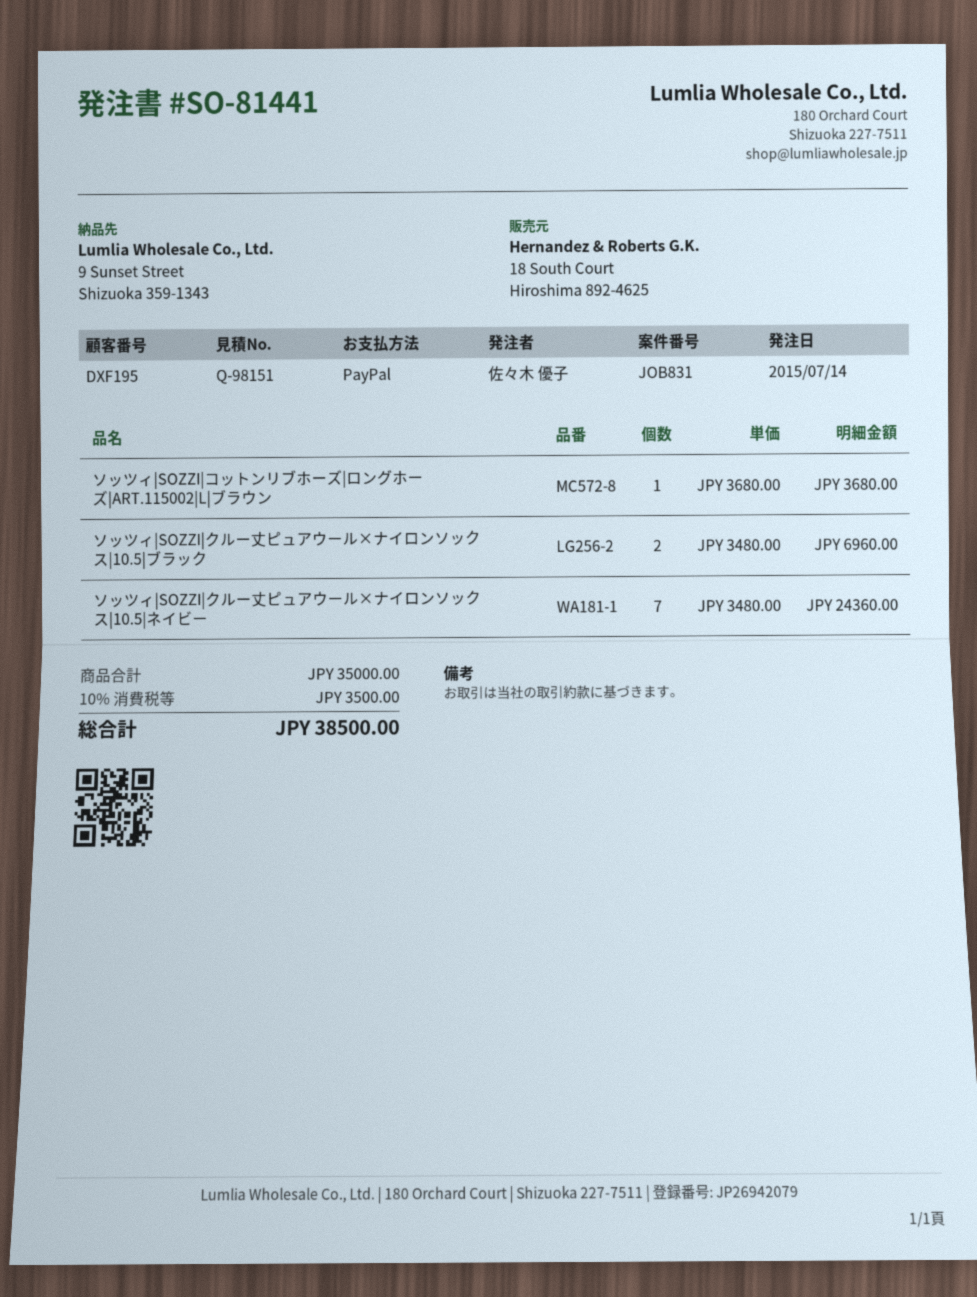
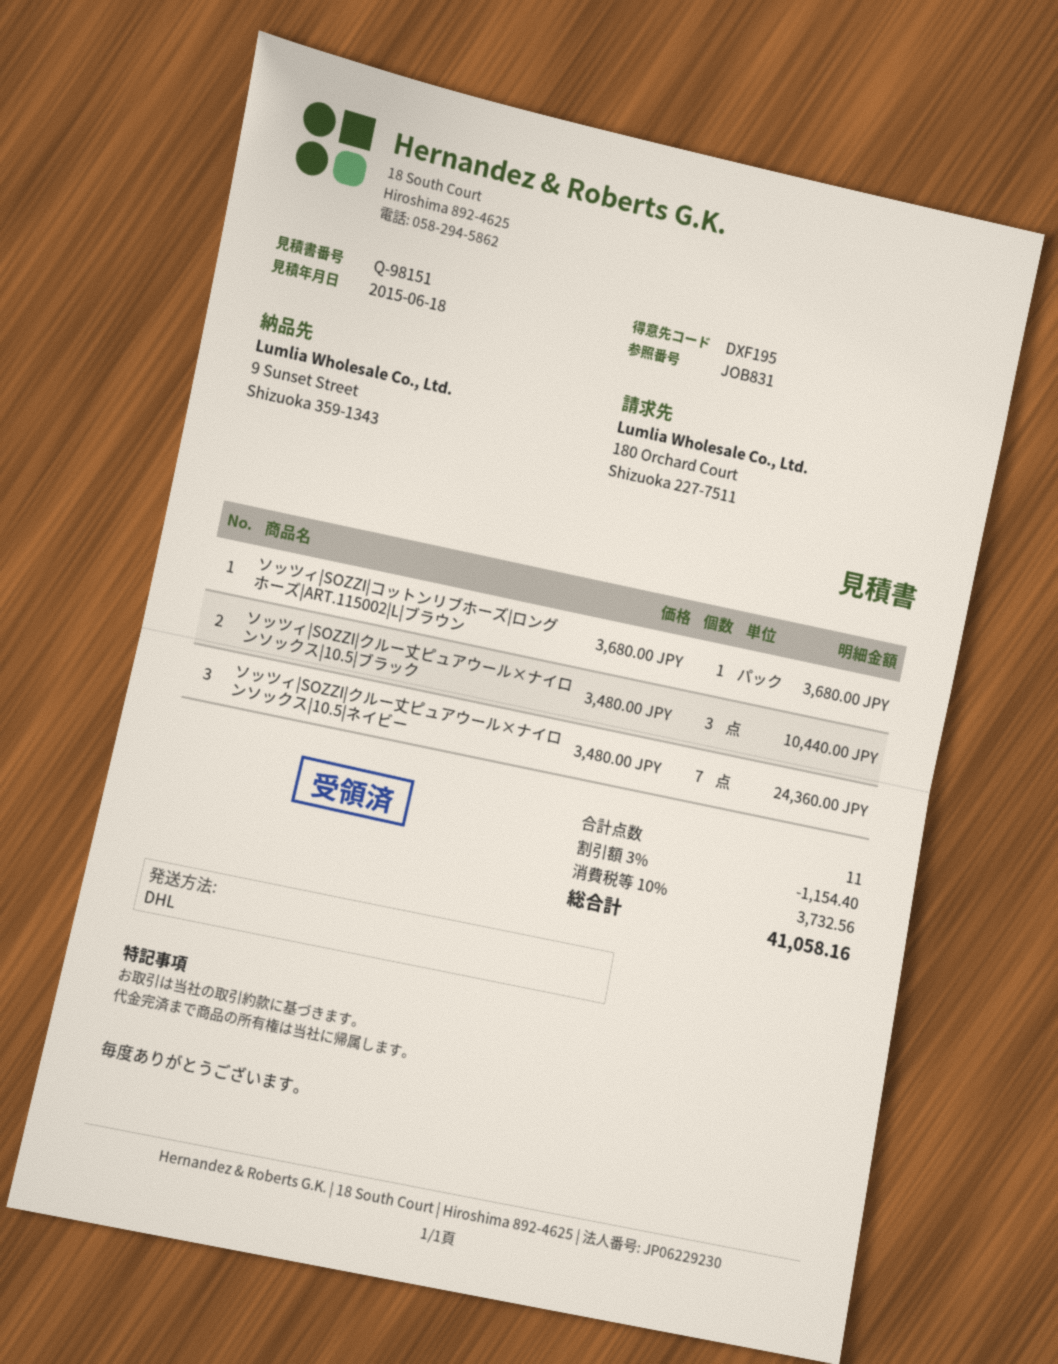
ソッツィ|SOZZI|クルー丈ピュアウール×ナイロンソックス|10.5|ブラック: 2 x 3480.00 = 6960.00 -> 3 x 3480.00 = 10440.00
discount: none -> 3% = 1154.40
tax: 10% = 3500.00 -> 10% = 3732.56
total: 38500.00 -> 41058.16

